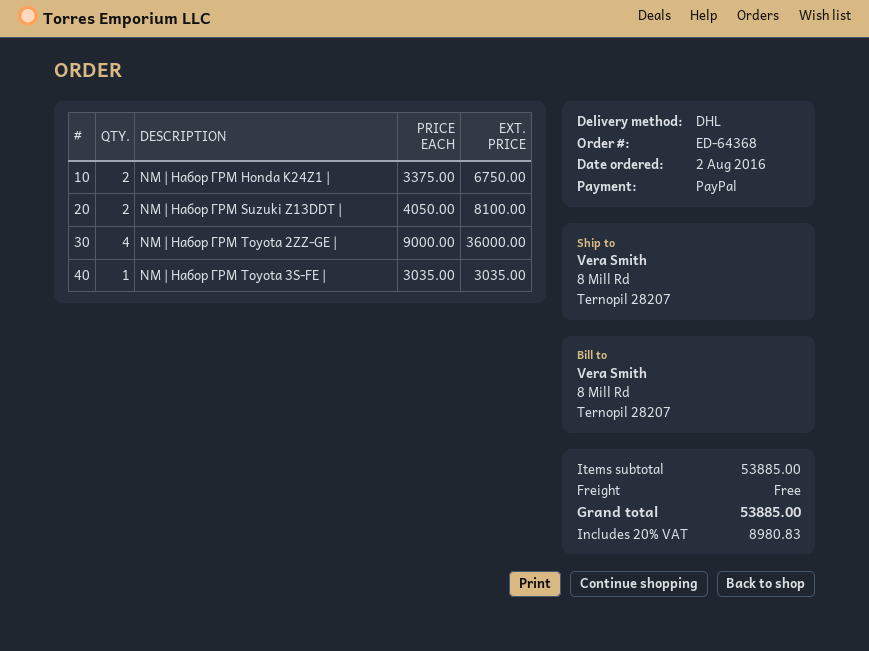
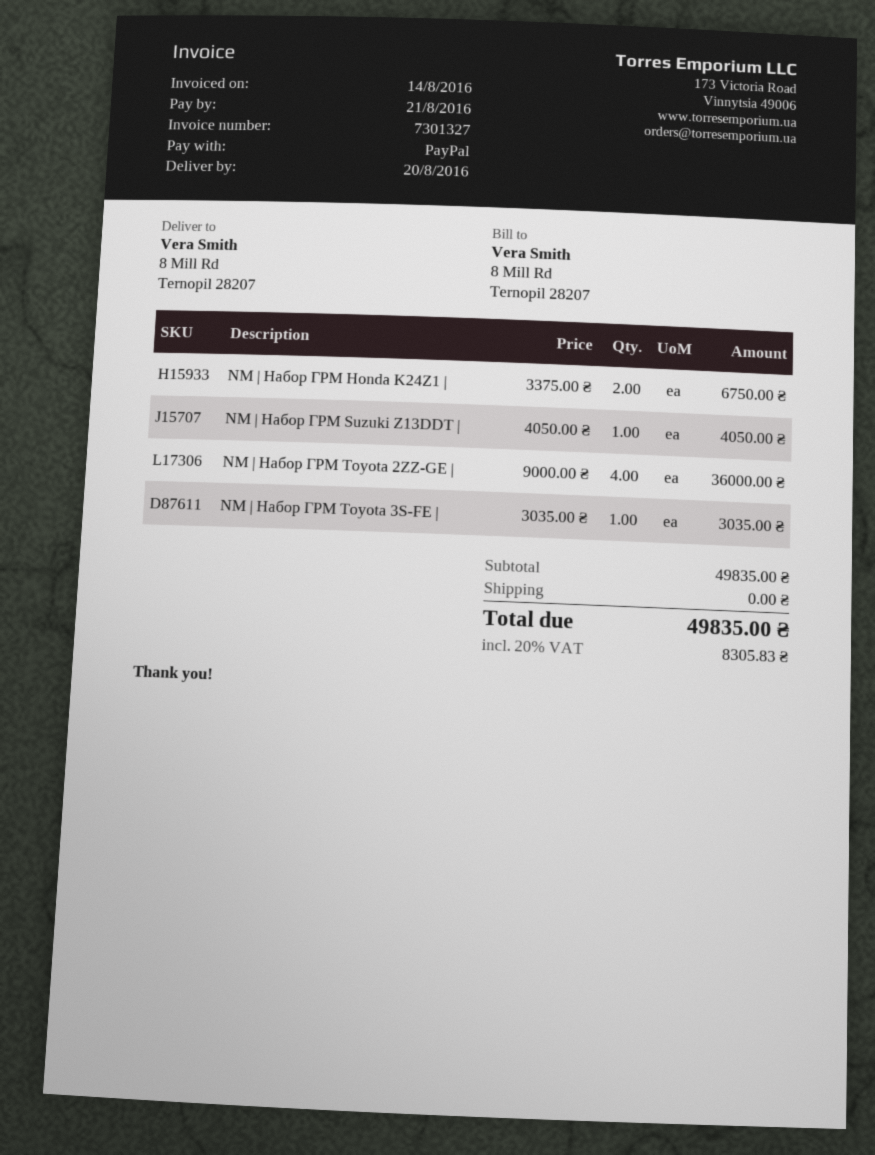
NM | Набор ГРМ Suzuki Z13DDT |: 2 x 4050.00 = 8100.00 -> 1 x 4050.00 = 4050.00
subtotal: 53885.00 -> 49835.00
tax: 20% = 8980.83 -> 20% = 8305.83
total: 53885.00 -> 49835.00

